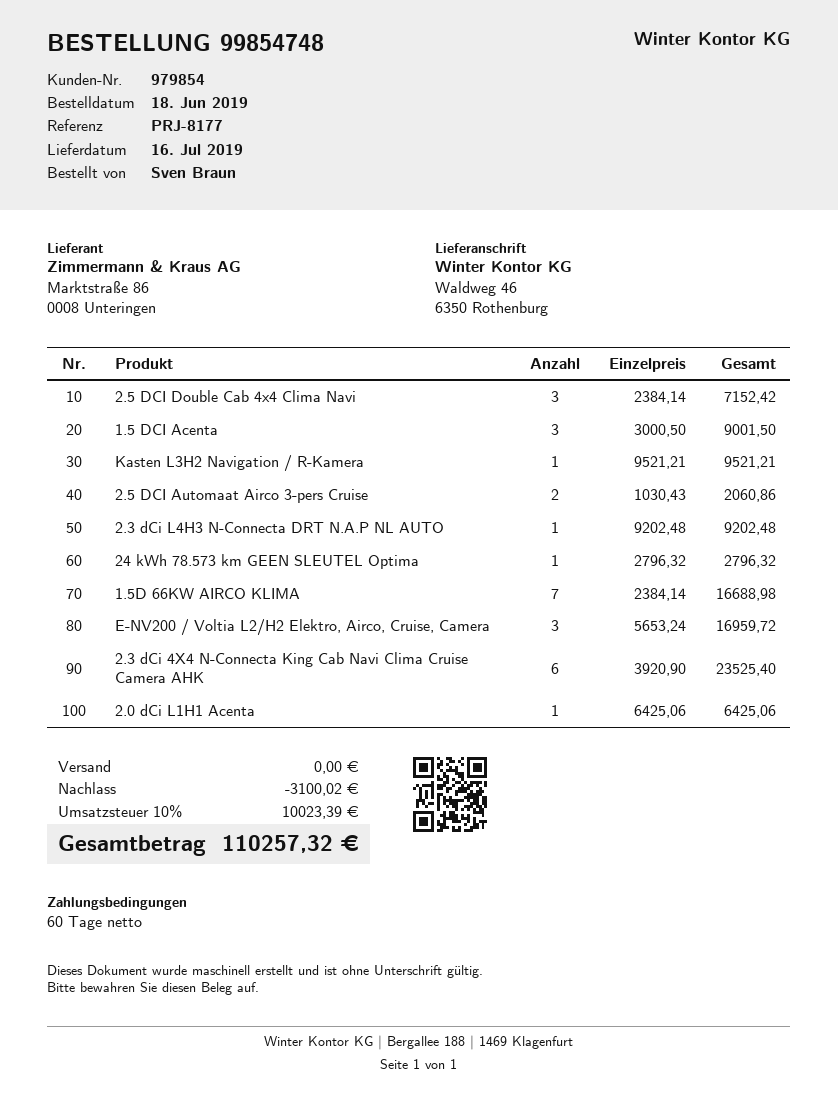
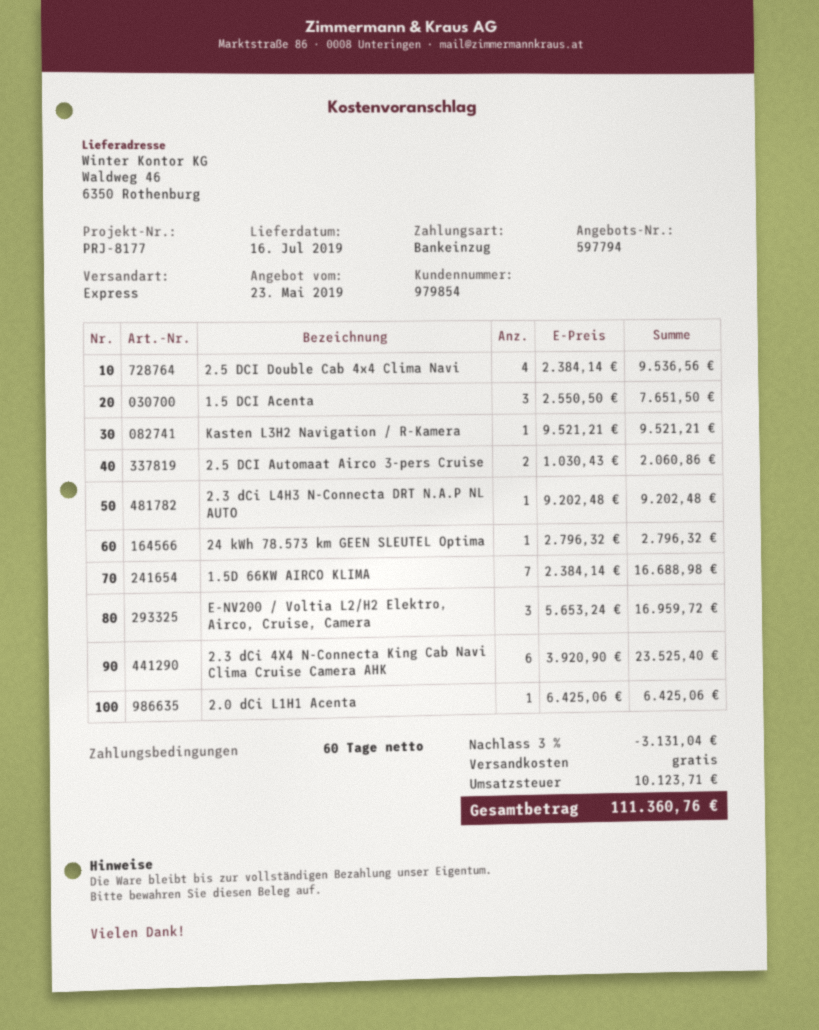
2.5 DCI Double Cab 4x4 Clima Navi: 3 x 2384.14 = 7152.42 -> 4 x 2384.14 = 9536.56
1.5 DCI Acenta: 3 x 3000.50 = 9001.50 -> 3 x 2550.50 = 7651.50
discount: 3100.02 -> 3131.04
tax: 10023.39 -> 10123.71
total: 110257.32 -> 111360.76

